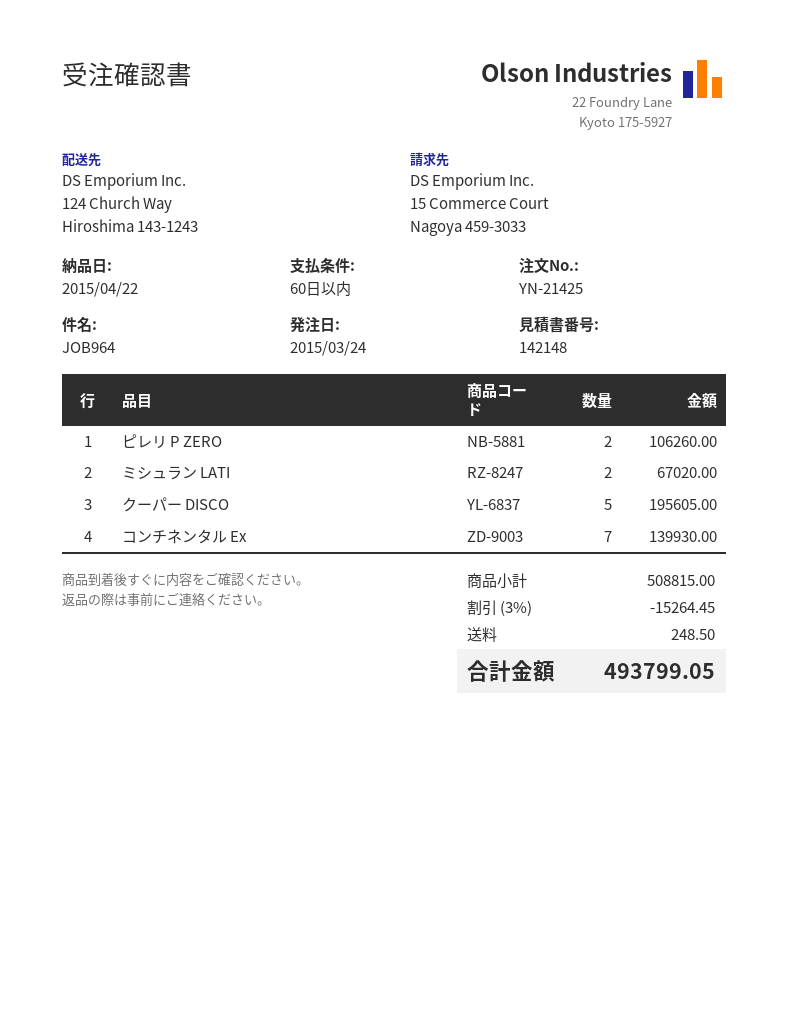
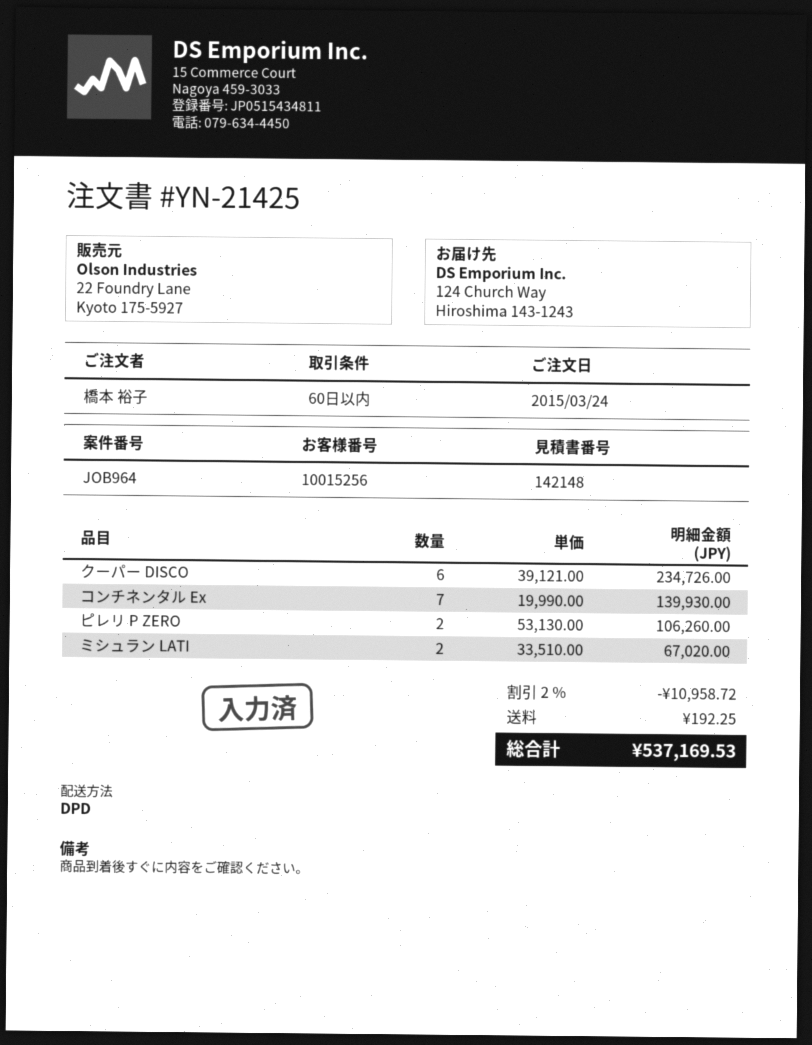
クーパー DISCO: 5 for 195605.00 -> 6 for 234726.00
discount: 3% = 15264.45 -> 2% = 10958.72
shipping: 248.50 -> 192.25
total: 493799.05 -> 537169.53

